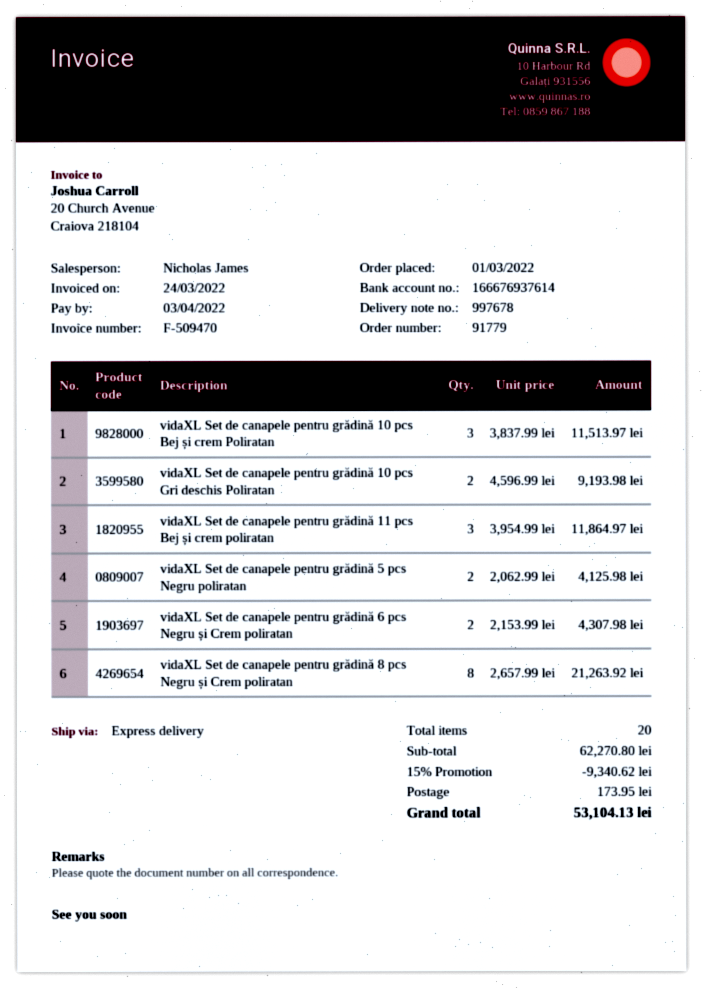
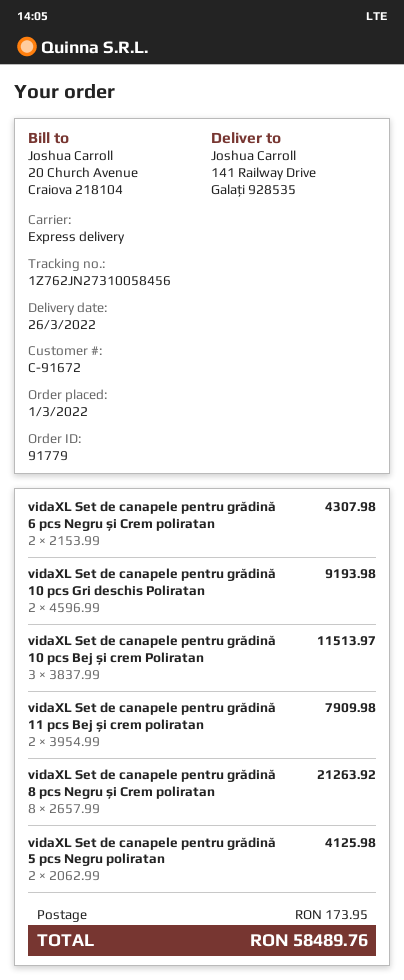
vidaXL Set de canapele pentru grădină 11 pcs Bej și crem poliratan: 3 x 3954.99 = 11864.97 -> 2 x 3954.99 = 7909.98
discount: 15% = 9340.62 -> none
total: 53104.13 -> 58489.76

